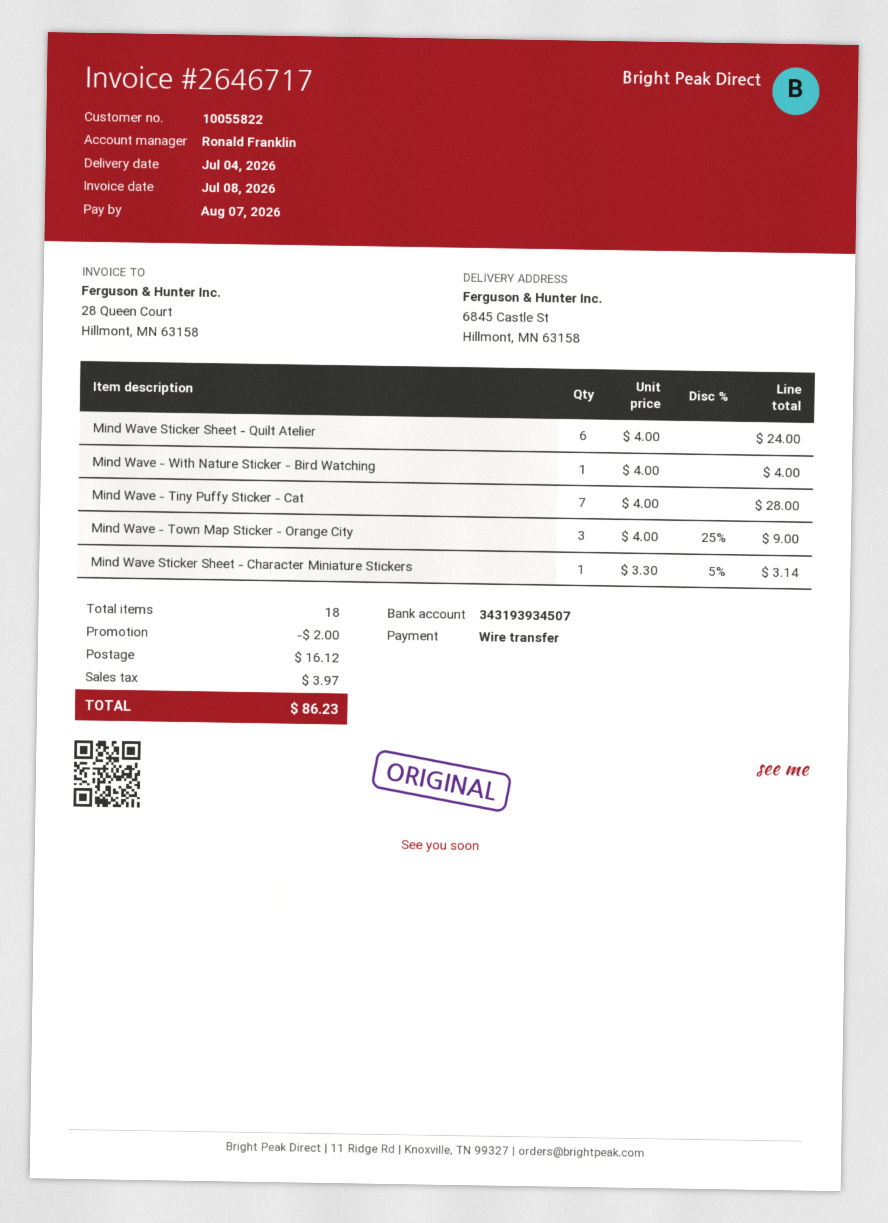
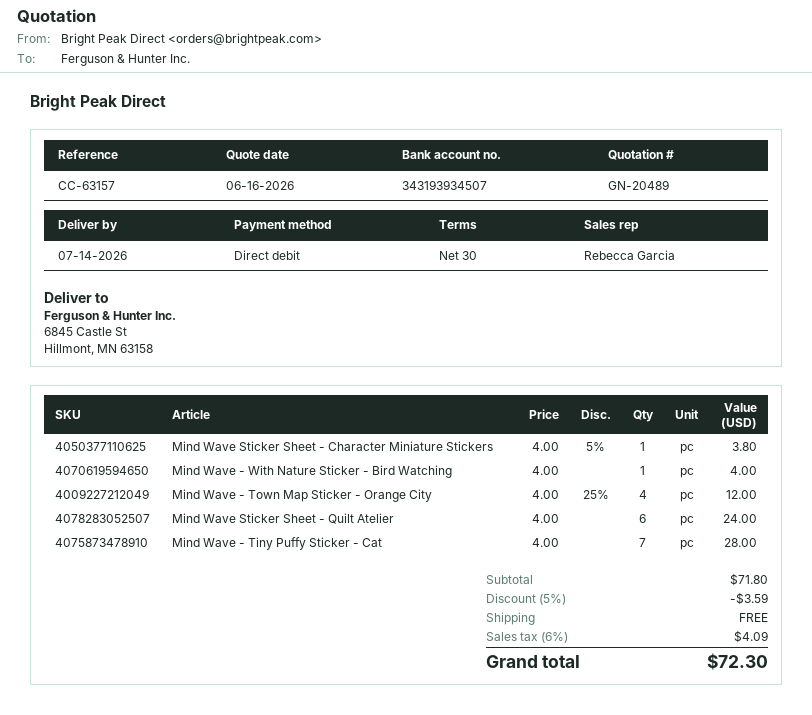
delivery date: 2026-07-04 -> 2026-07-14
sales rep: Ronald Franklin -> Rebecca Garcia
payment method: bank transfer -> direct debit
Mind Wave - Town Map Sticker - Orange City: 3 x 4.00 - 25% = 9.00 -> 4 x 4.00 - 25% = 12.00
Mind Wave Sticker Sheet - Character Miniature Stickers: 1 x 3.30 - 5% = 3.14 -> 1 x 4.00 - 5% = 3.80
discount: 2.00 -> 3.59
shipping: 16.12 -> 0.00
tax: 3.97 -> 4.09
total: 86.23 -> 72.30

